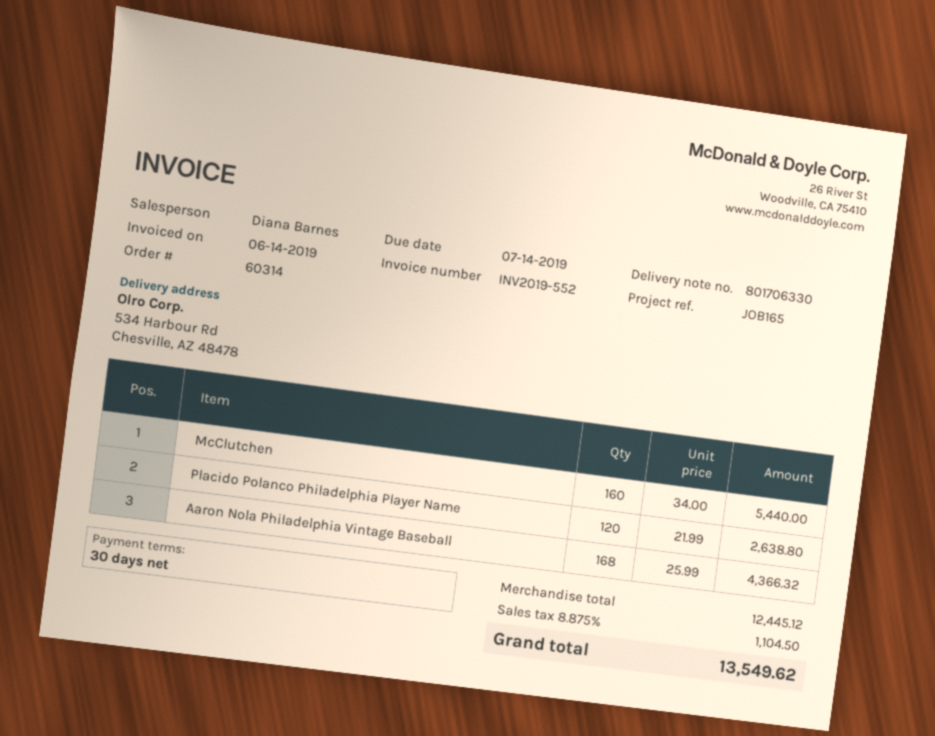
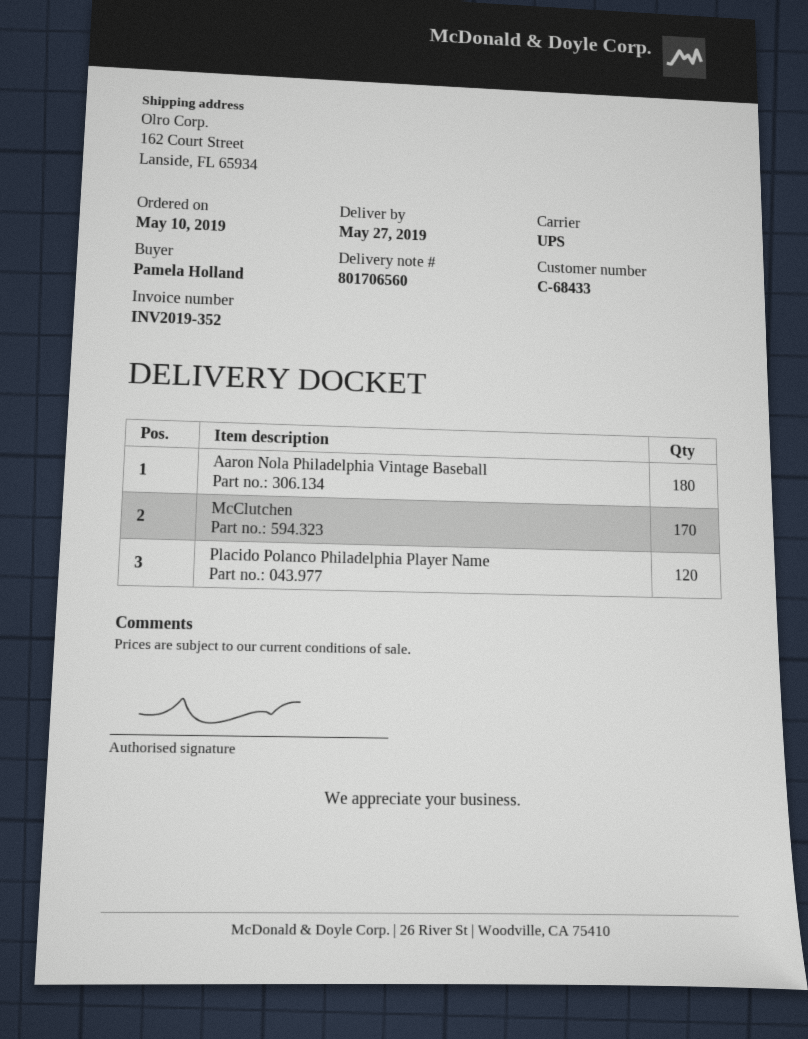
delivery note number: 801706330 -> 801706560
invoice number: INV2019-552 -> INV2019-352
ship to: 534 Harbour Rd, Chesville, AZ 48478 -> 162 Court Street, Lanside, FL 65934
McClutchen: 160 -> 170
Aaron Nola Philadelphia Vintage Baseball: 168 -> 180

